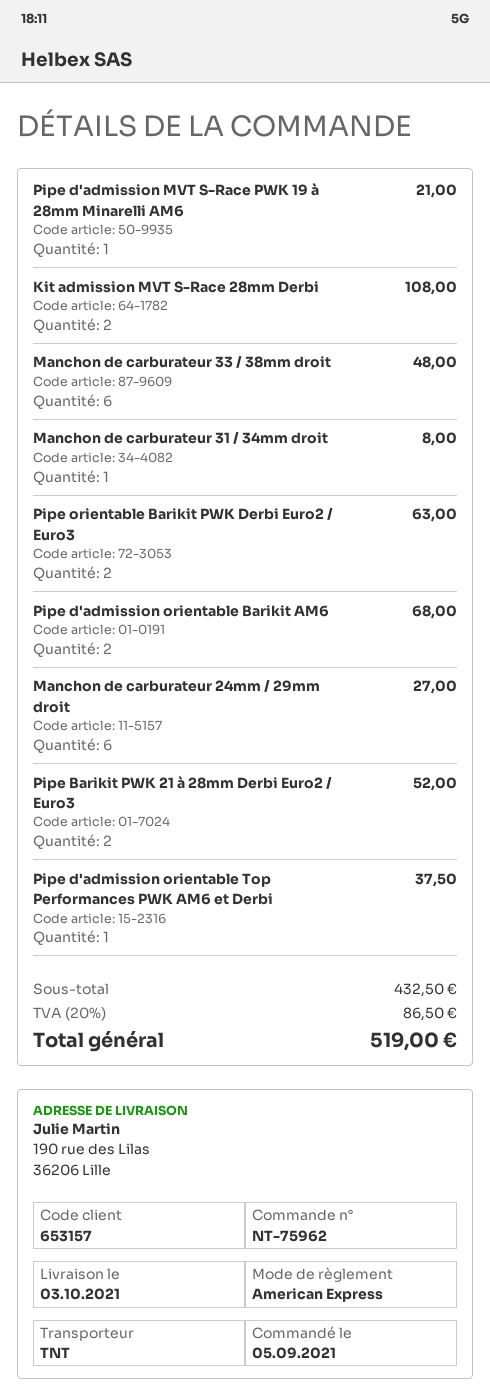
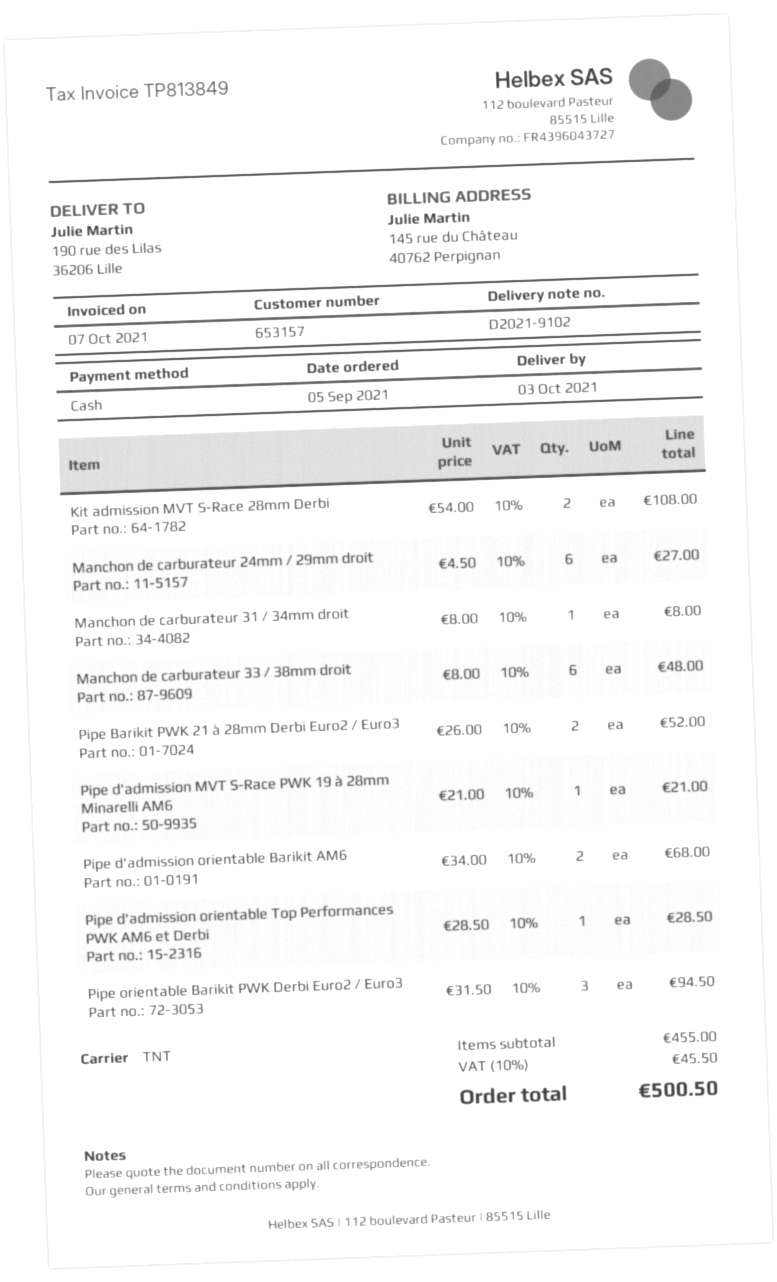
payment method: American Express -> cash
Pipe orientable Barikit PWK Derbi Euro2 / Euro3: 2 for 63.00 -> 3 for 94.50
Pipe d'admission orientable Top Performances PWK AM6 et Derbi: 1 for 37.50 -> 1 for 28.50
subtotal: 432.50 -> 455.00
tax: 20% = 86.50 -> 10% = 45.50
total: 519.00 -> 500.50

